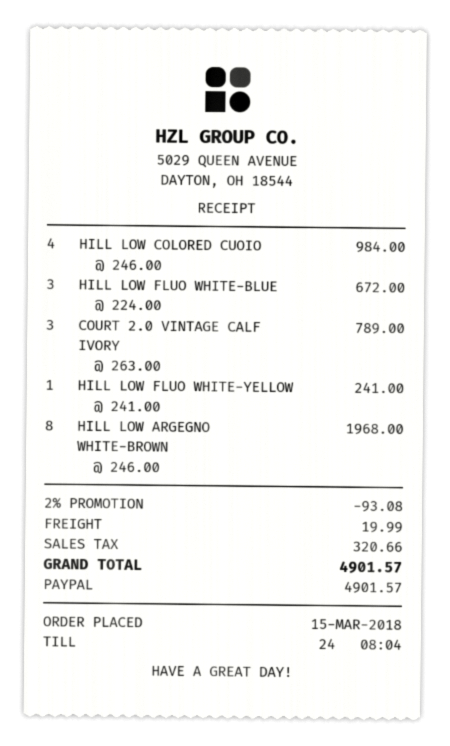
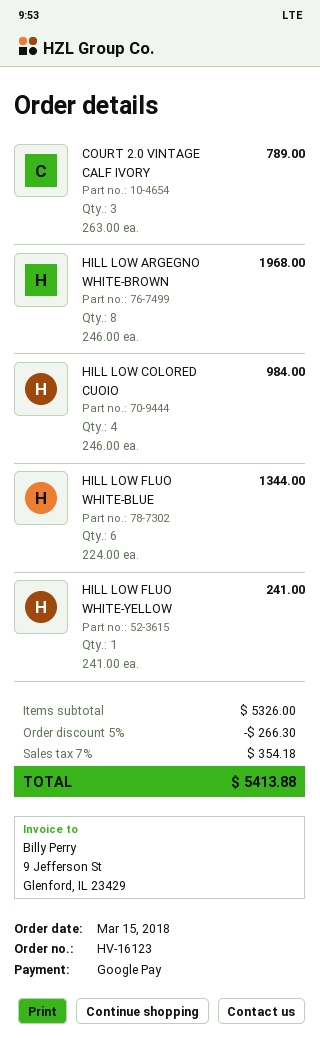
payment method: PayPal -> Google Pay
HILL LOW FLUO WHITE-BLUE: 3 x 224.00 = 672.00 -> 6 x 224.00 = 1344.00
discount: 2% = 93.08 -> 5% = 266.30
shipping: 19.99 -> none
tax: 320.66 -> 354.18
total: 4901.57 -> 5413.88

